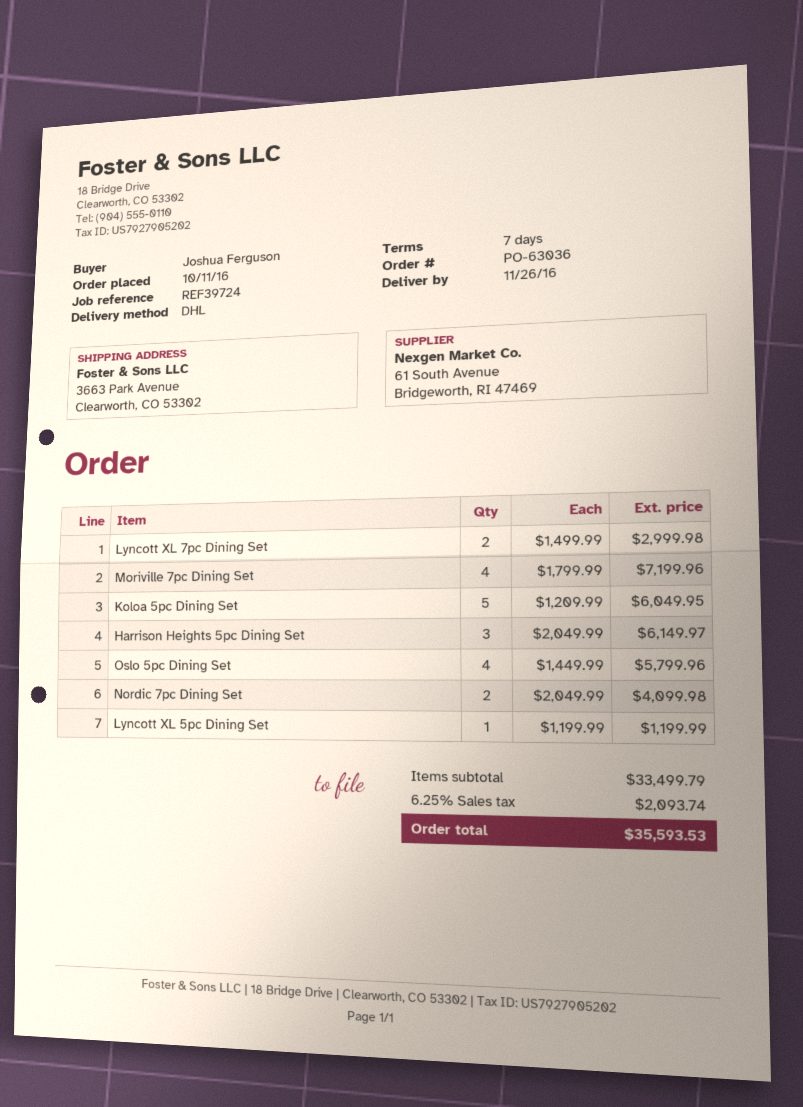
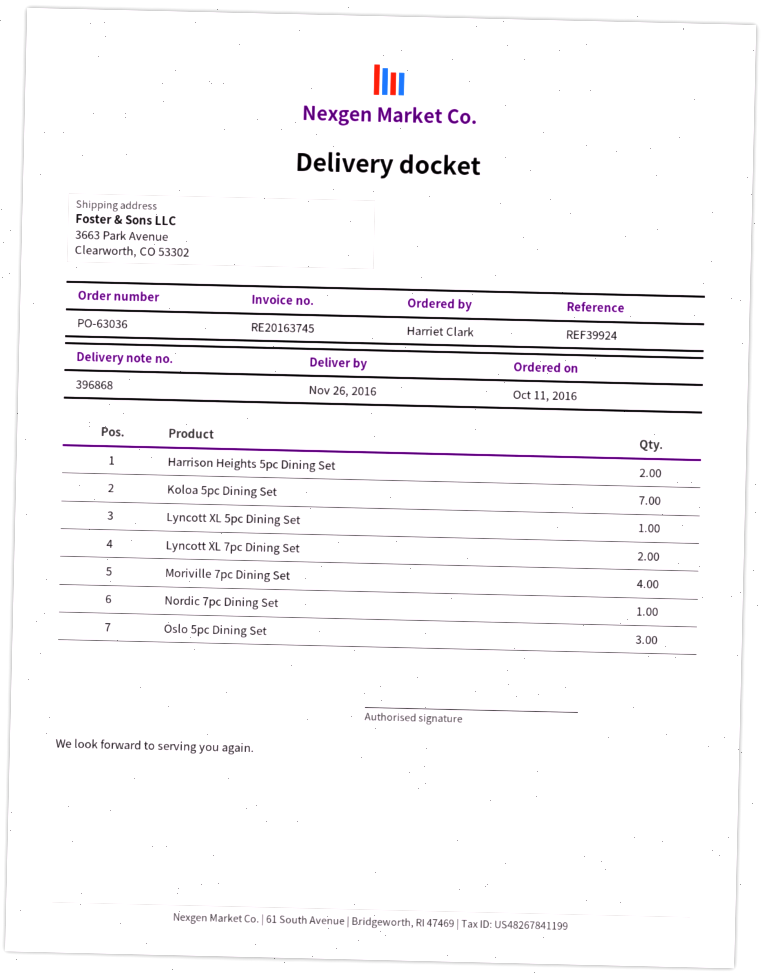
reference: REF39724 -> REF39924
ordered by: Joshua Ferguson -> Harriet Clark
Koloa 5pc Dining Set: 5 -> 7
Harrison Heights 5pc Dining Set: 3 -> 2
Oslo 5pc Dining Set: 4 -> 3
Nordic 7pc Dining Set: 2 -> 1

